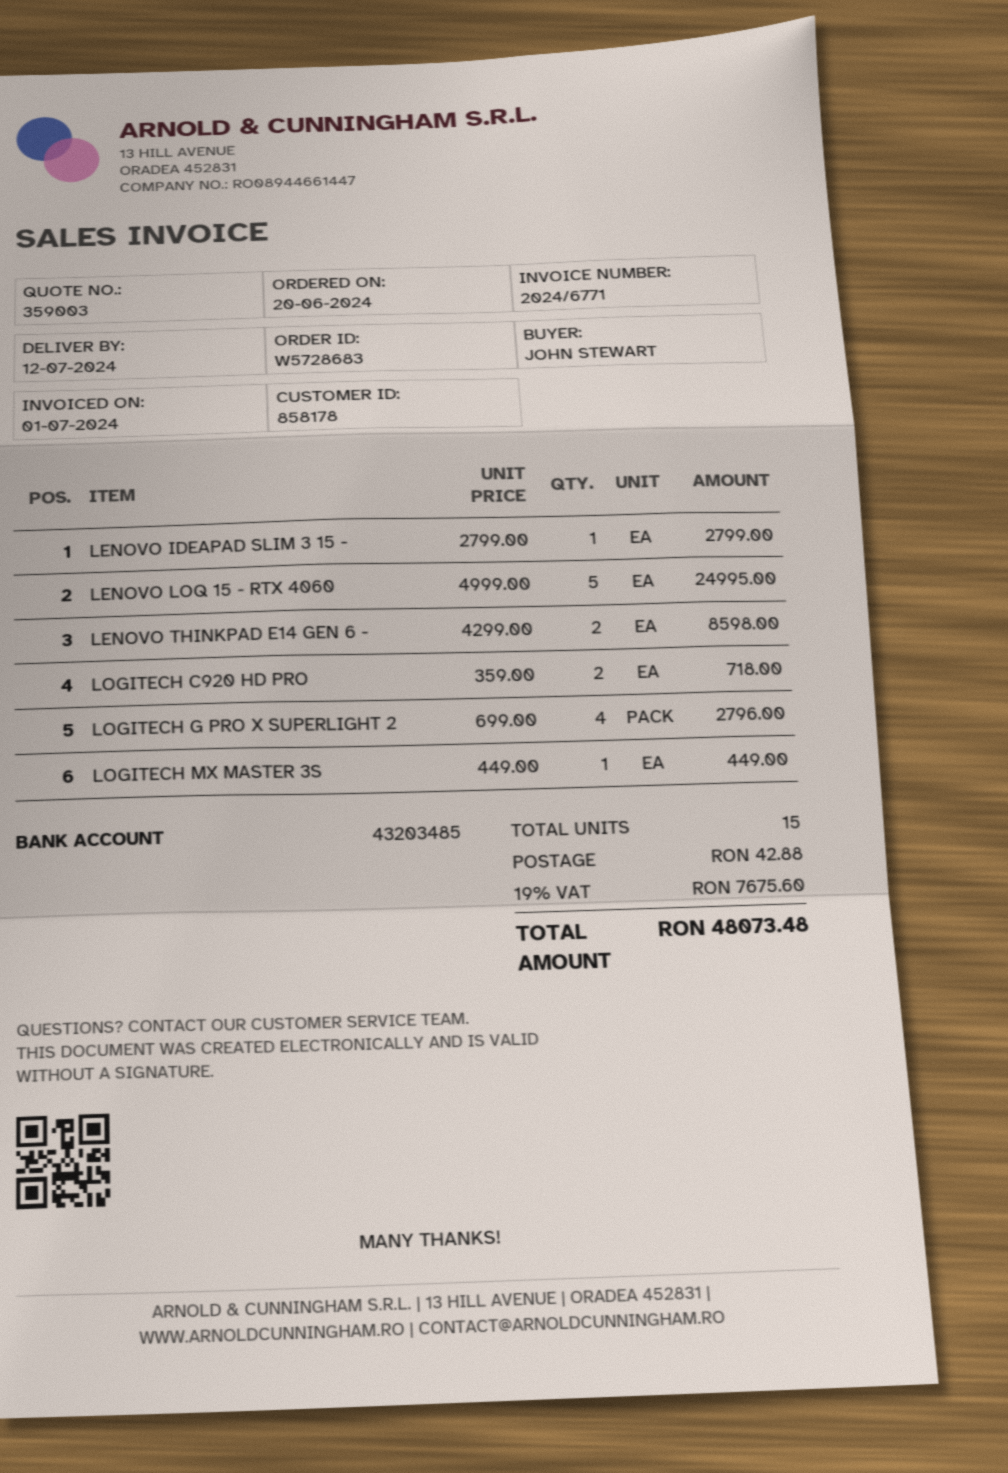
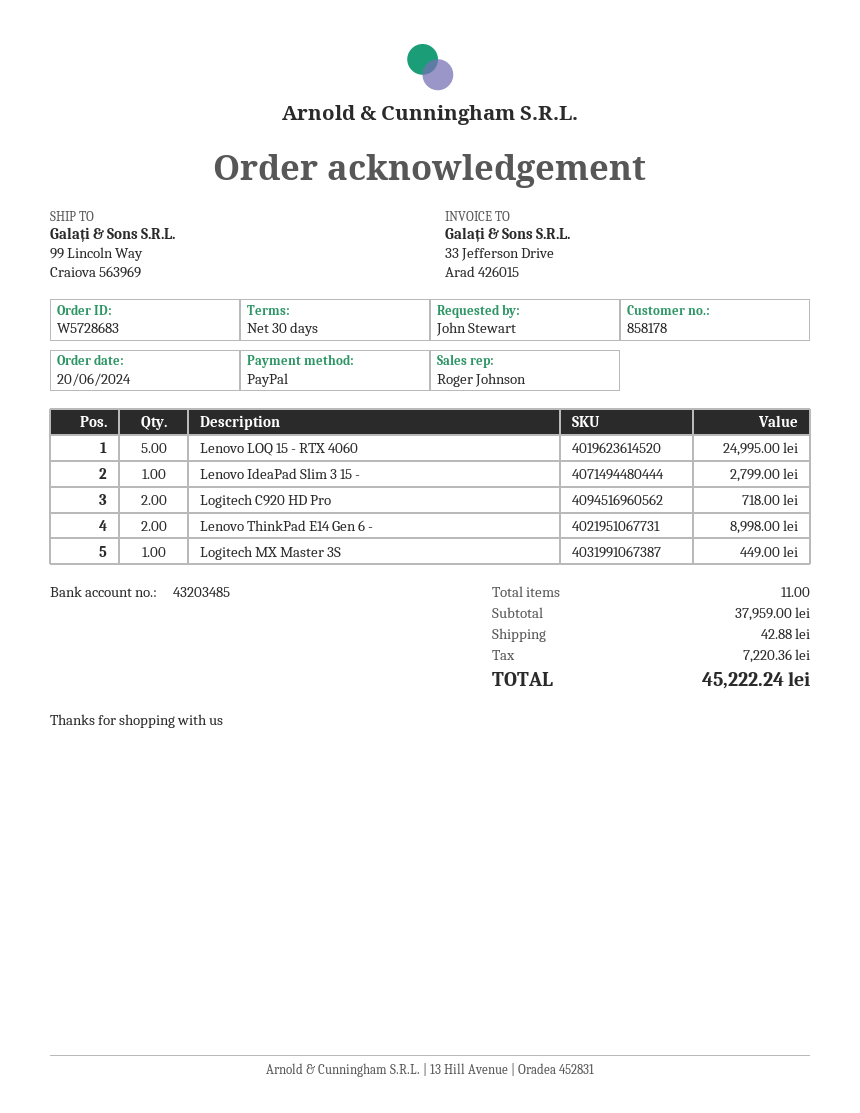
LENOVO THINKPAD E14 GEN 6 -: 2 for 8598.00 -> 2 for 8998.00
LOGITECH G PRO X SUPERLIGHT 2: 4 for 2796.00 -> none
total quantity: 15 -> 11
tax: 7675.60 -> 7220.36
total: 48073.48 -> 45222.24

